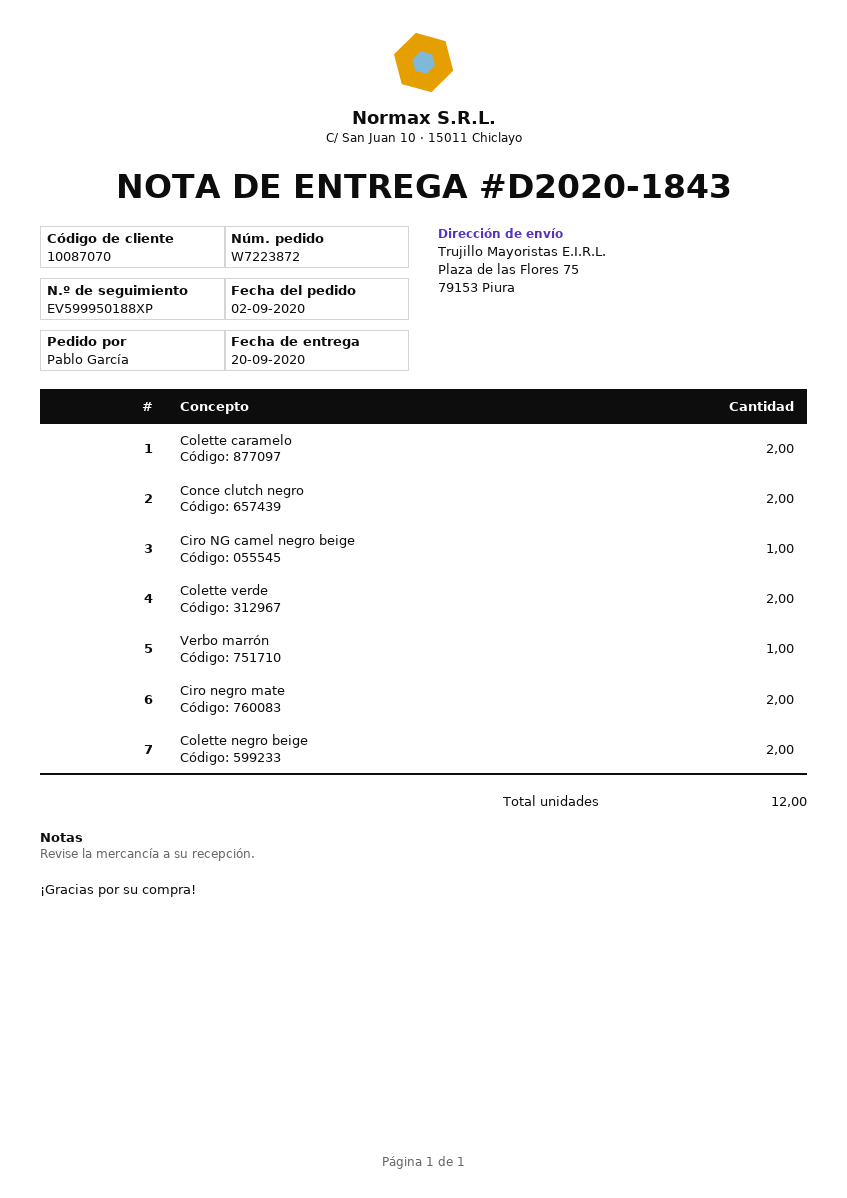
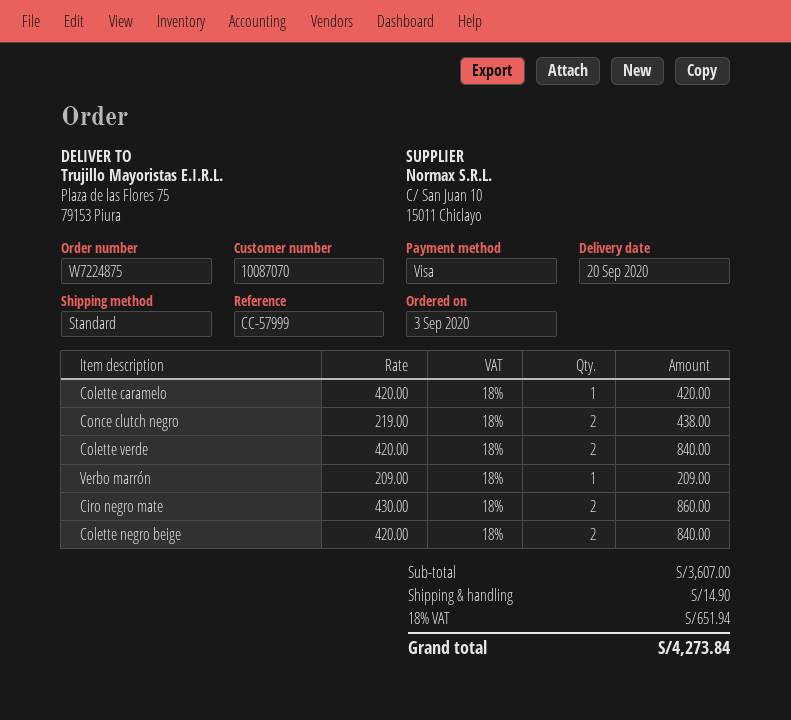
order number: W7223872 -> W7224875
order date: 2020-09-02 -> 2020-09-03
Colette caramelo: 2 -> 1
Ciro NG camel negro beige: 1 -> none

